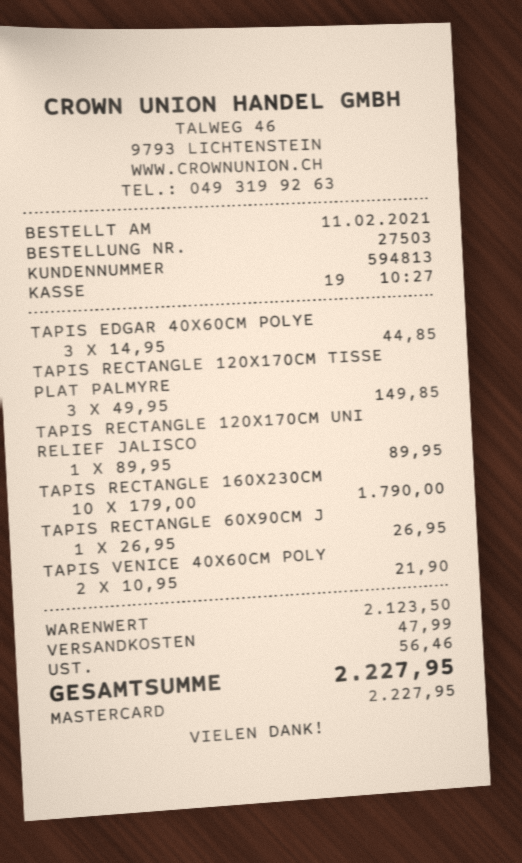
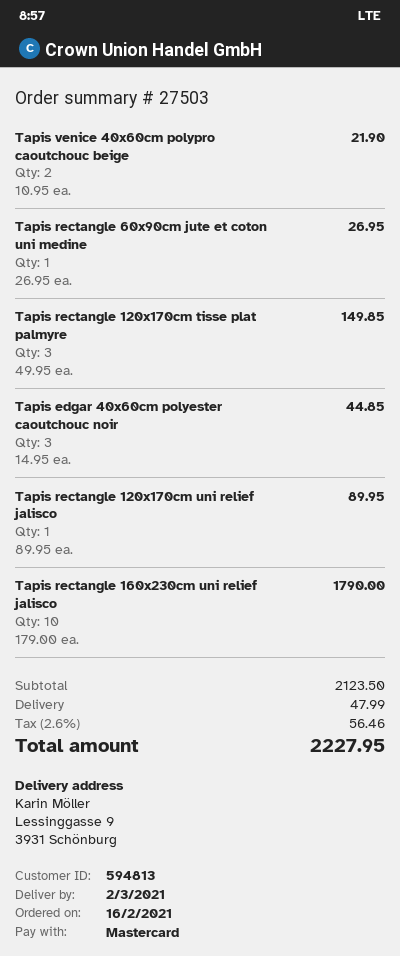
order date: 2021-02-11 -> 2021-02-16

